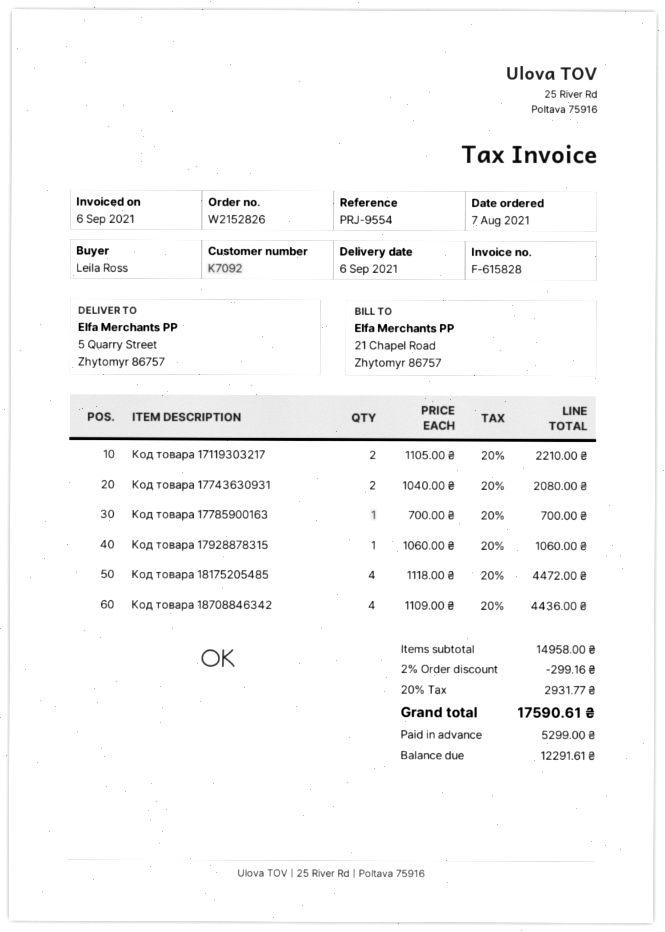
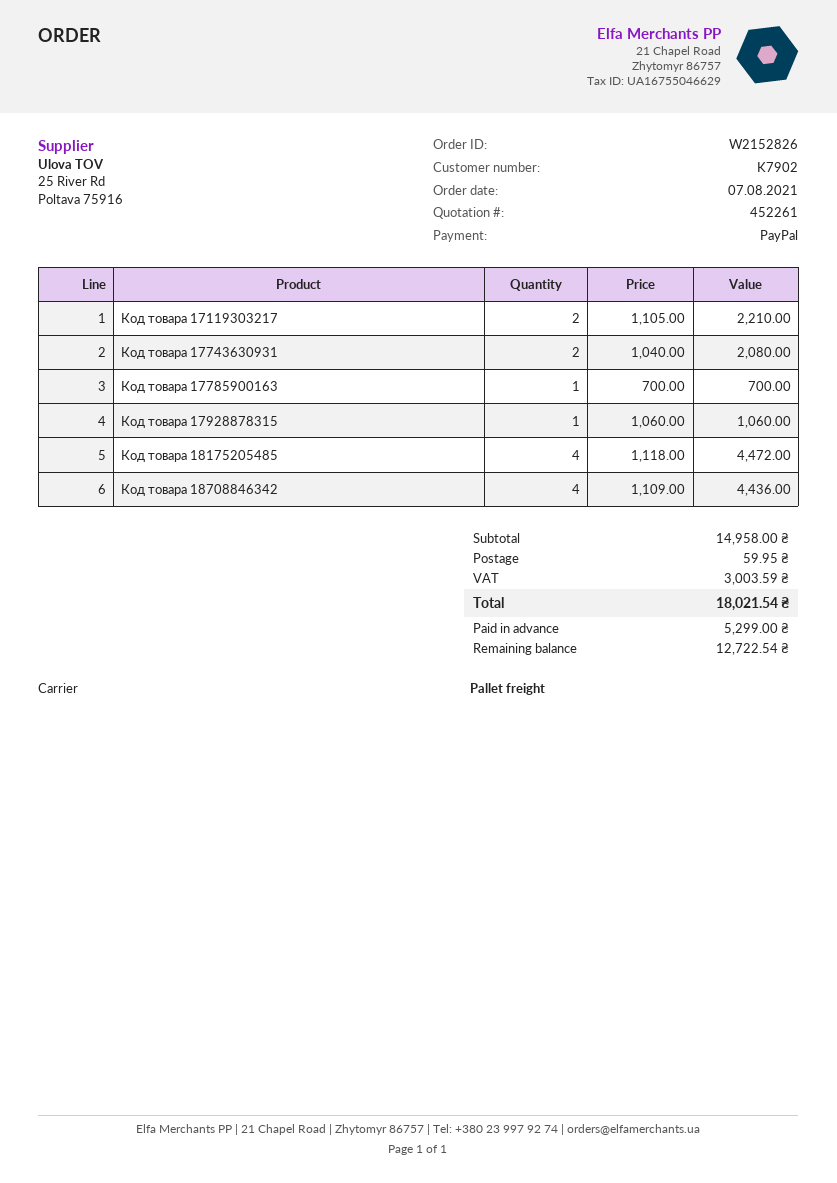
customer number: K7092 -> K7902
discount: 2% = 299.16 -> none
shipping: none -> 59.95
tax: 2931.77 -> 3003.59
total: 17590.61 -> 18021.54
balance: 12291.61 -> 12722.54

